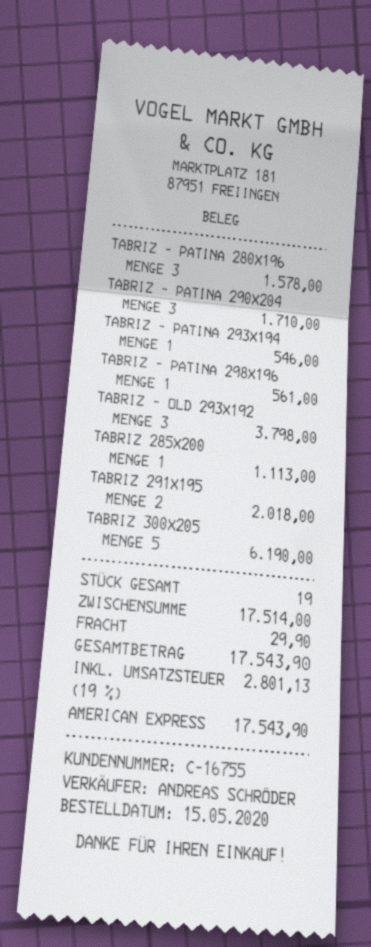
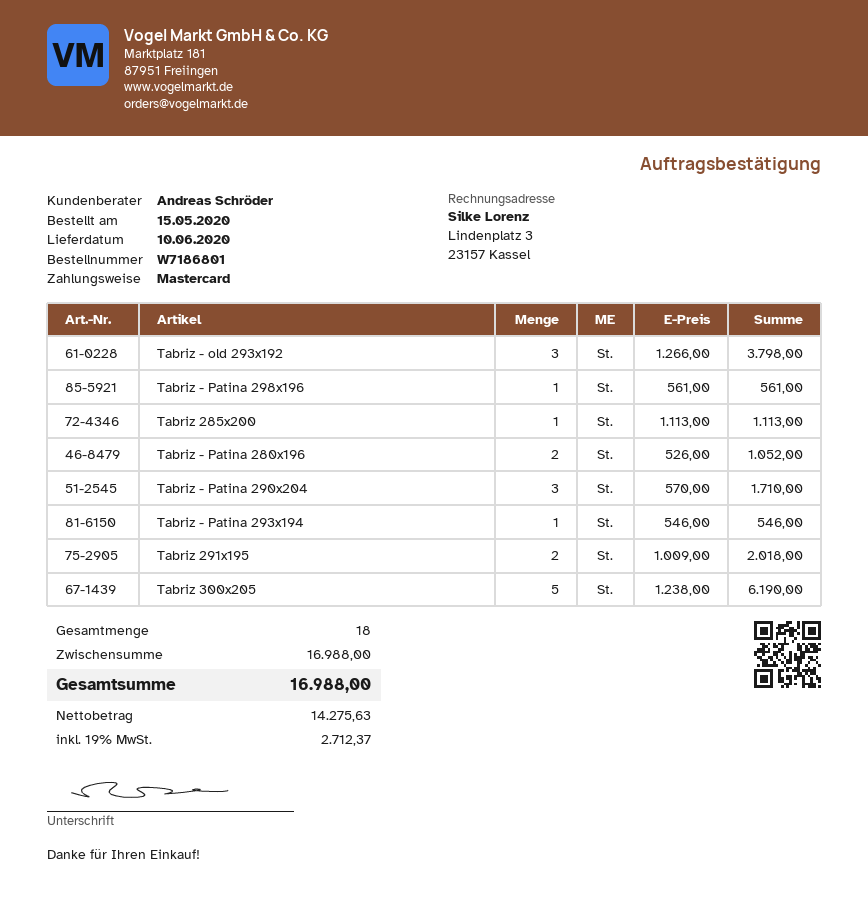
payment method: American Express -> Mastercard
TABRIZ - PATINA 280X196: 3 for 1578.00 -> 2 for 1052.00
total quantity: 19 -> 18
subtotal: 17514.00 -> 16988.00
shipping: 29.90 -> none
tax: 19% = 2801.13 -> 19% = 2712.37
total: 17543.90 -> 16988.00

